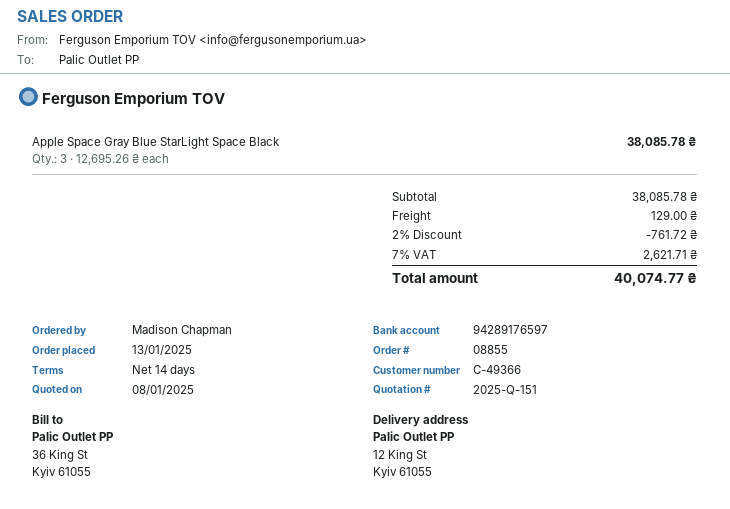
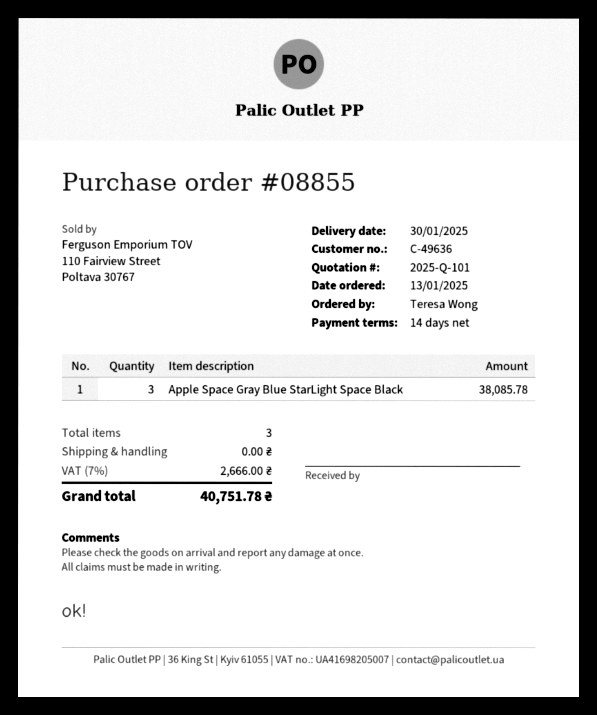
quote number: 2025-Q-151 -> 2025-Q-101
customer number: C-49366 -> C-49636
ordered by: Madison Chapman -> Teresa Wong
discount: 2% = 761.72 -> none
shipping: 129.00 -> 0.00
tax: 7% = 2621.71 -> 7% = 2666.00
total: 40074.77 -> 40751.78

